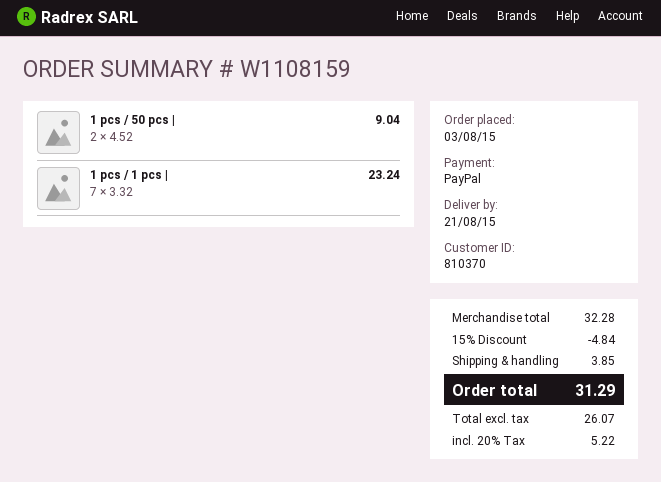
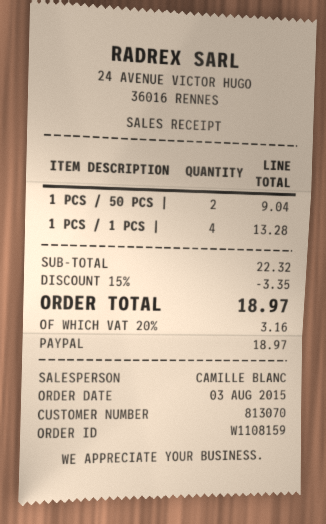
customer number: 810370 -> 813070
1 pcs / 1 pcs |: 7 for 23.24 -> 4 for 13.28
subtotal: 32.28 -> 22.32
discount: 15% = 4.84 -> 15% = 3.35
shipping: 3.85 -> none
tax: 20% = 5.22 -> 20% = 3.16
total: 31.29 -> 18.97

